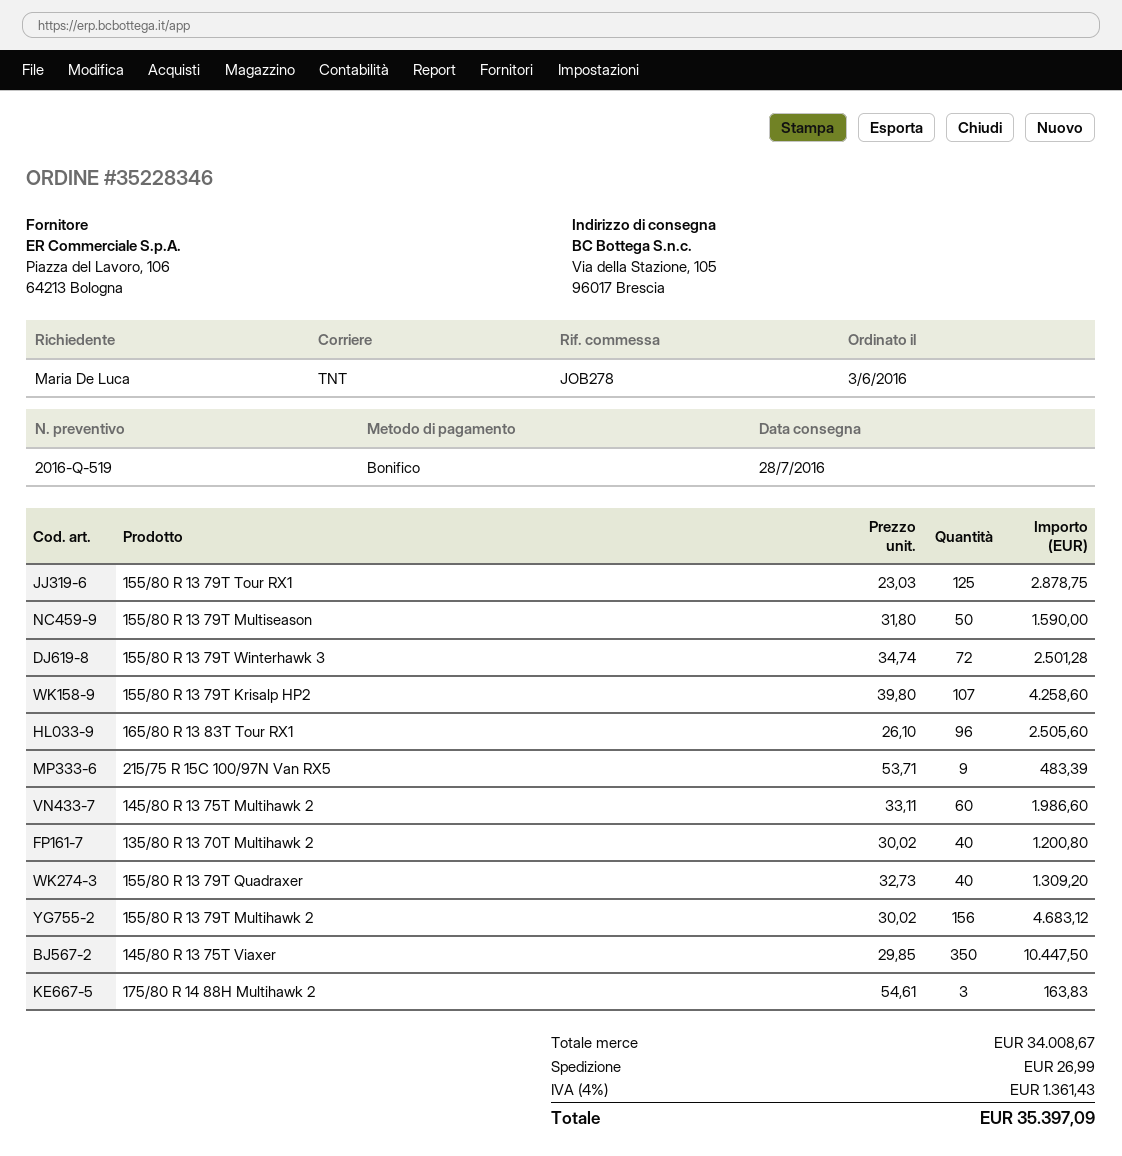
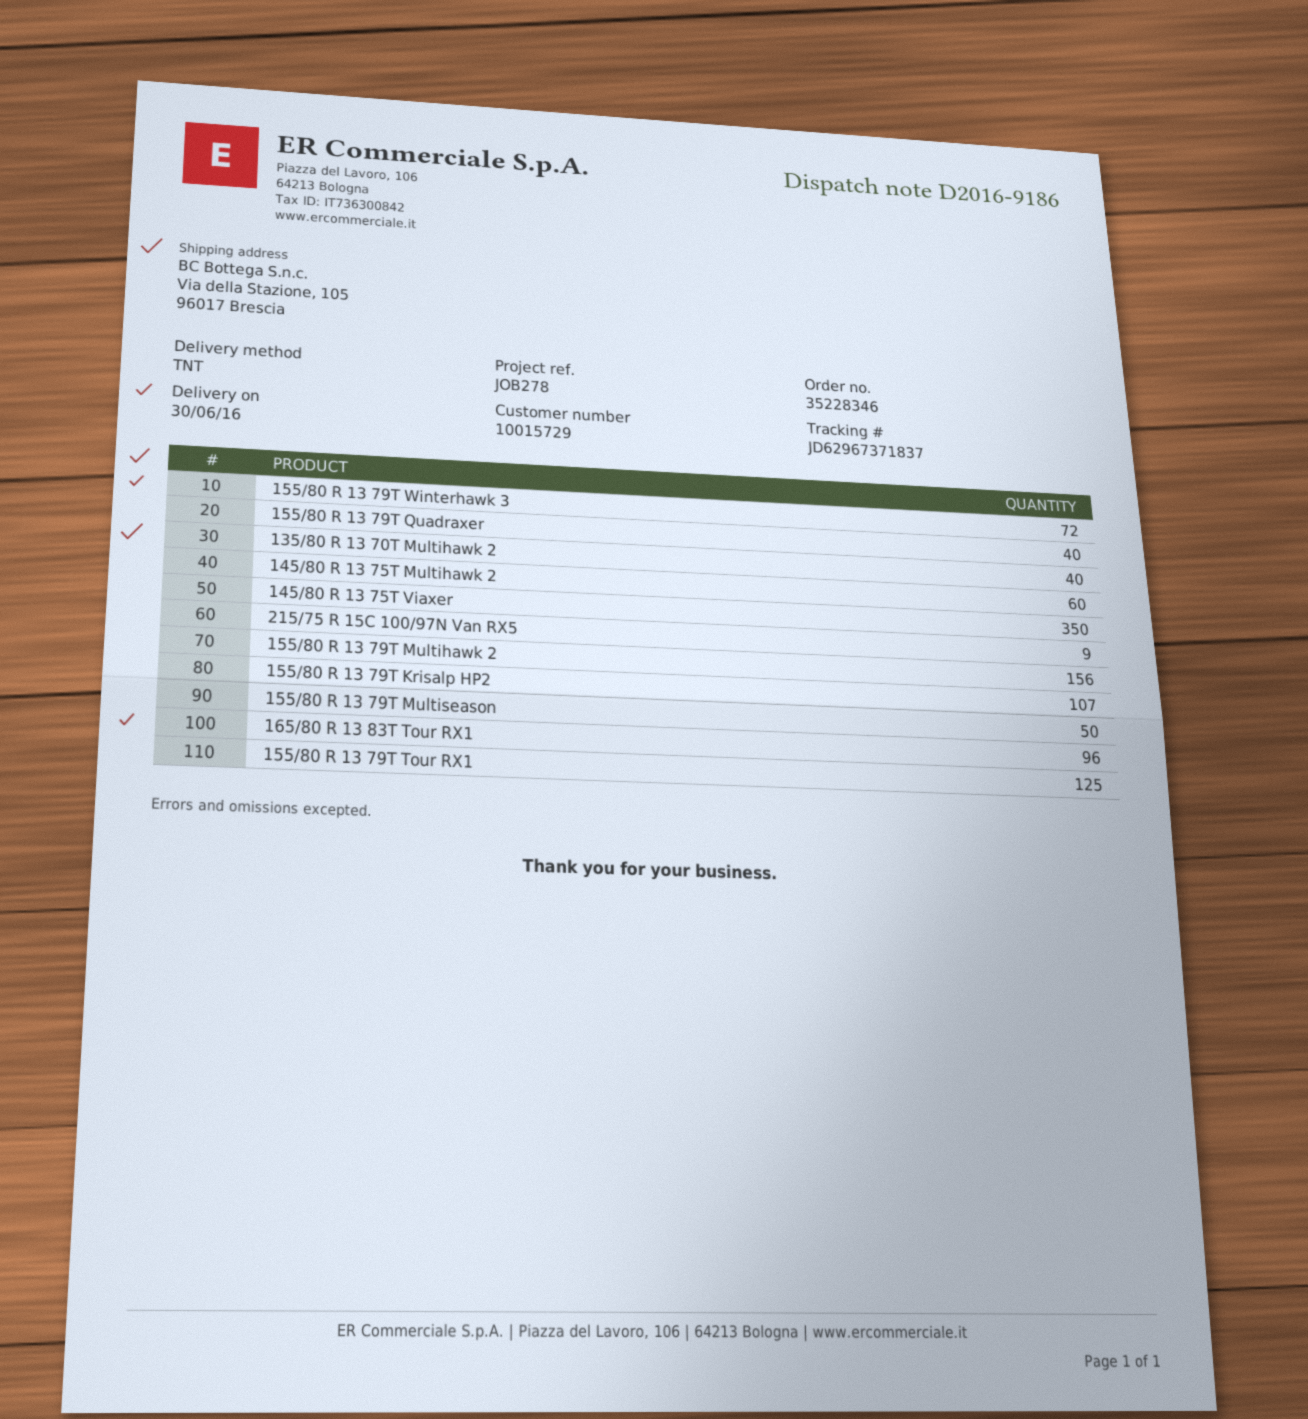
delivery date: 2016-07-28 -> 2016-06-30
175/80 R 14 88H Multihawk 2: 3 -> none

